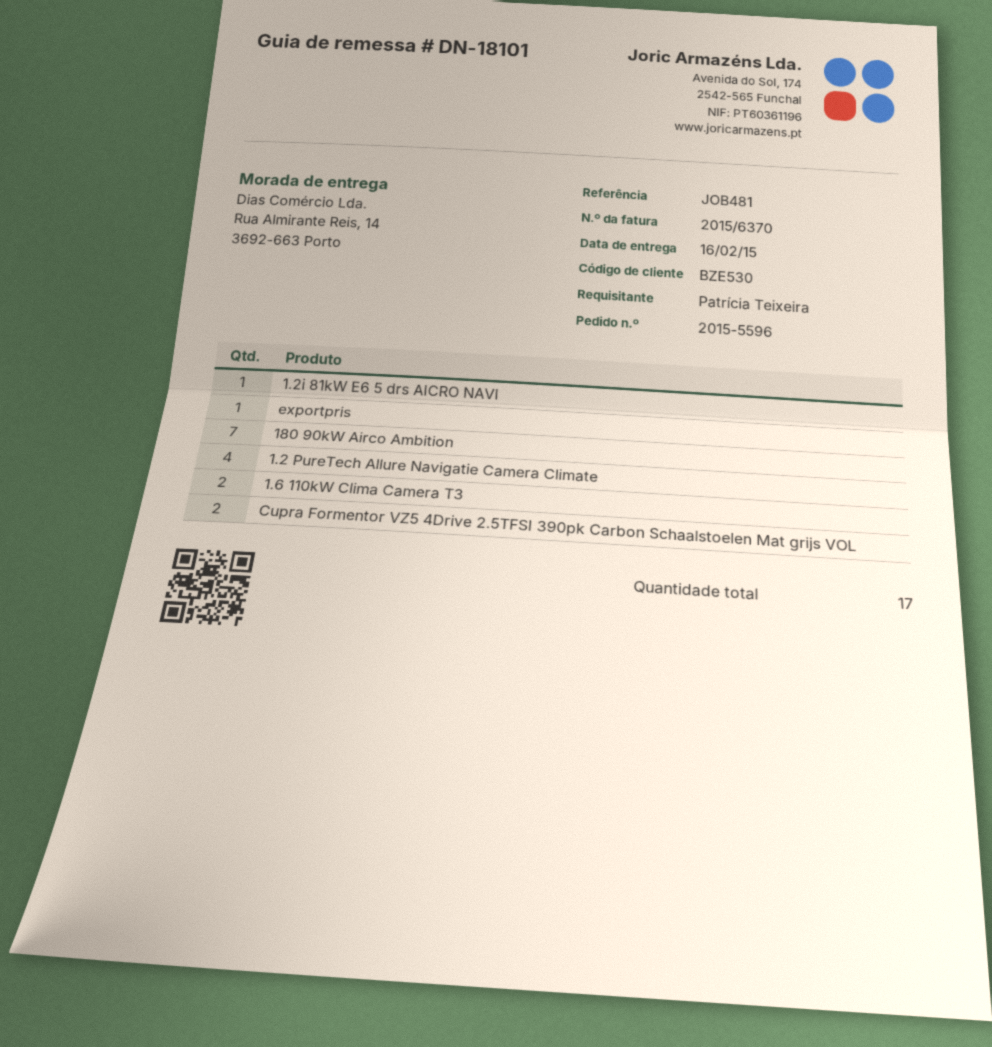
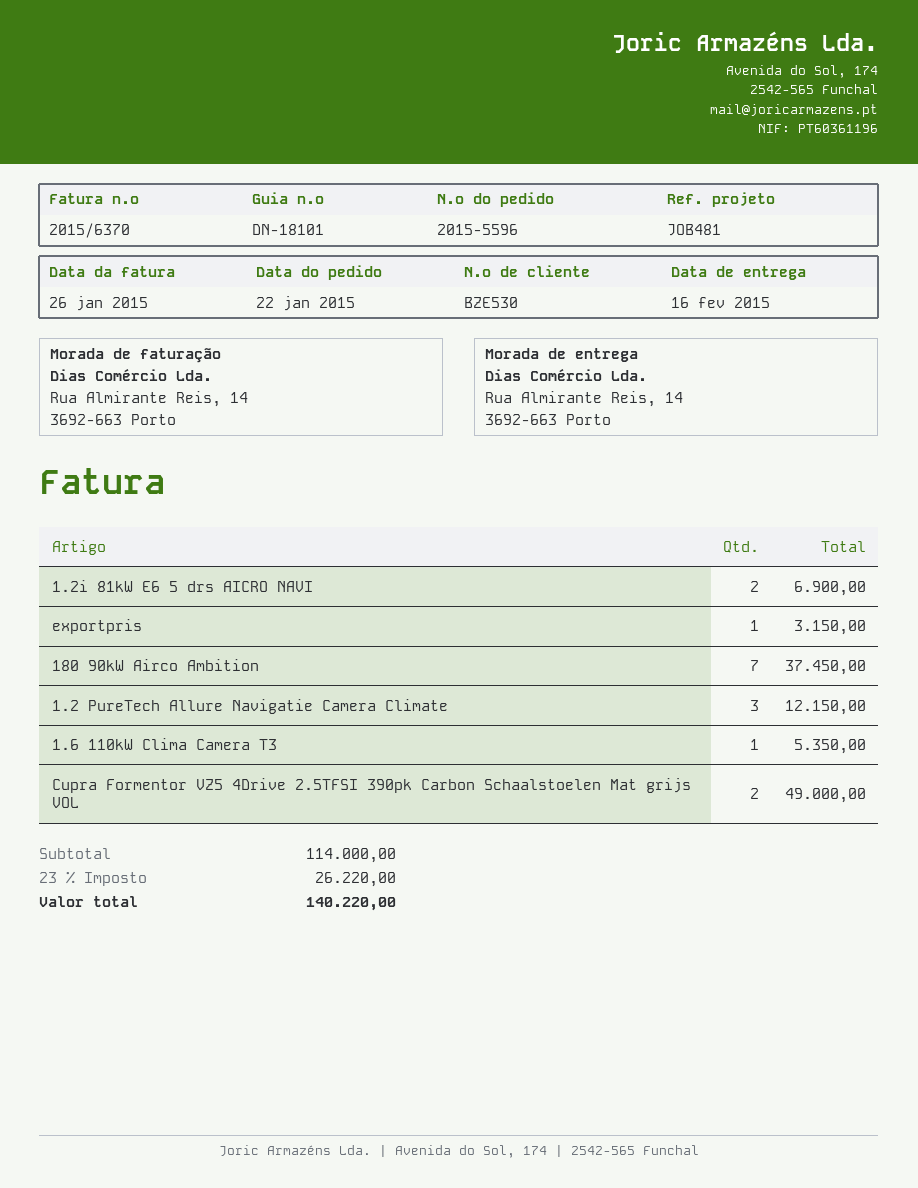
1.2i 81kW E6 5 drs AICRO NAVI: 1 -> 2
1.2 PureTech Allure Navigatie Camera Climate: 4 -> 3
1.6 110kW Clima Camera T3: 2 -> 1

